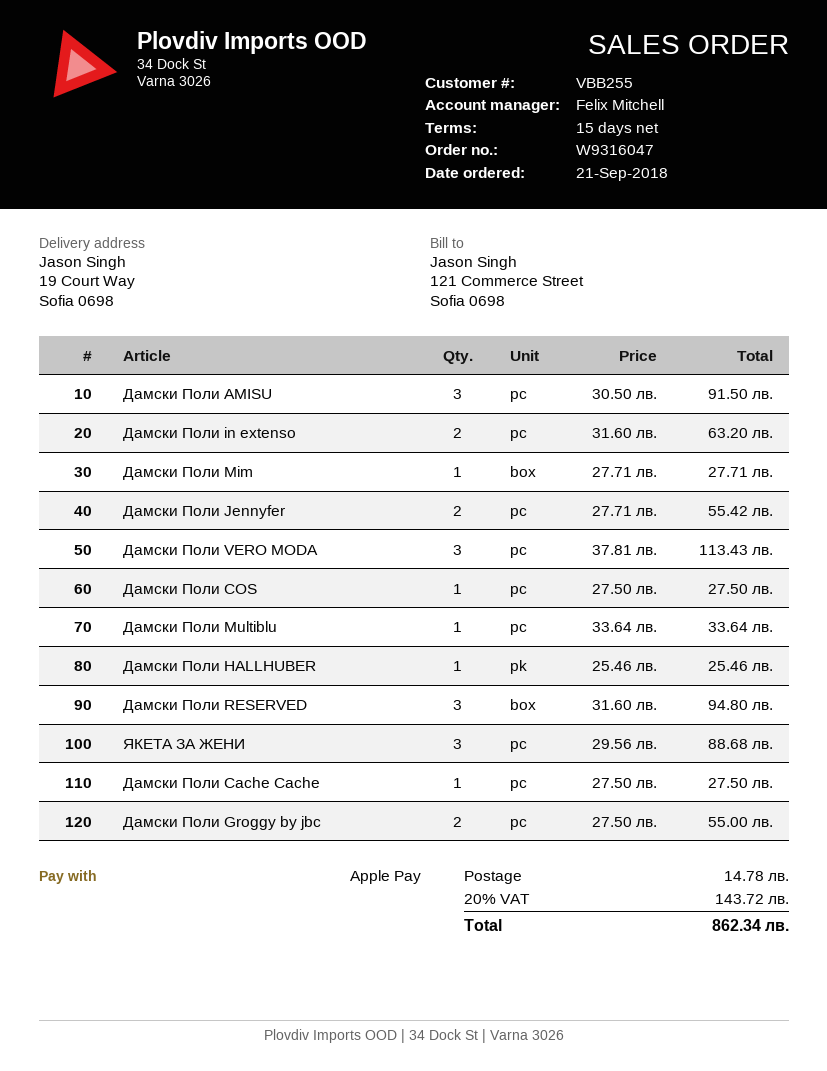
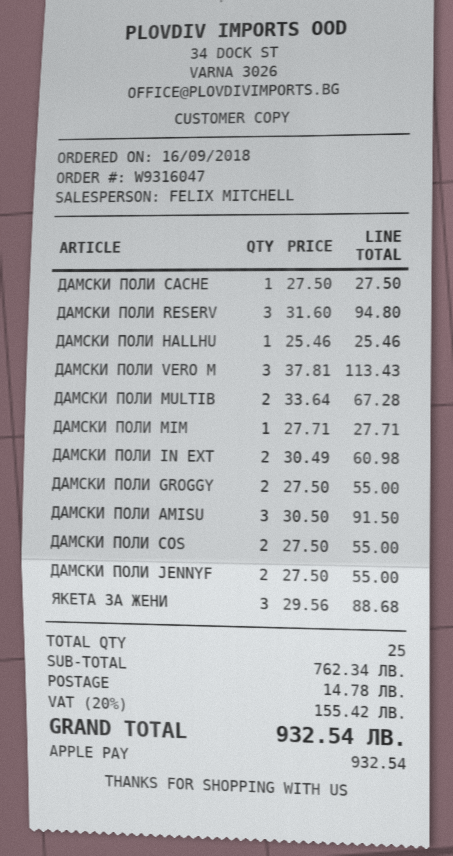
order date: 2018-09-21 -> 2018-09-16
Дамски Поли in extenso: 2 x 31.60 = 63.20 -> 2 x 30.49 = 60.98
Дамски Поли Jennyfer: 2 x 27.71 = 55.42 -> 2 x 27.50 = 55.00
Дамски Поли COS: 1 x 27.50 = 27.50 -> 2 x 27.50 = 55.00
Дамски Поли Multiblu: 1 x 33.64 = 33.64 -> 2 x 33.64 = 67.28
tax: 20% = 143.72 -> 20% = 155.42
total: 862.34 -> 932.54

